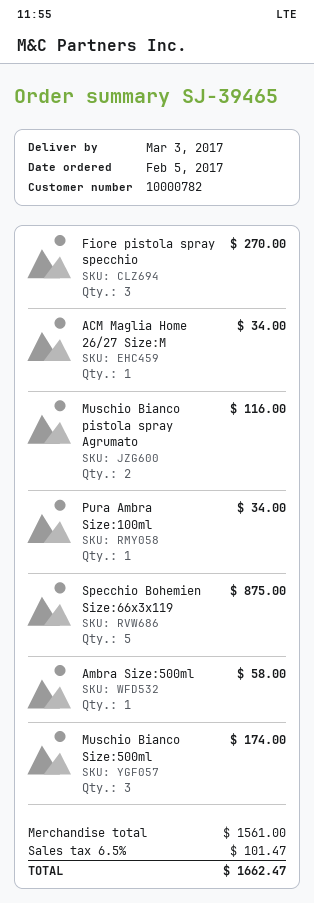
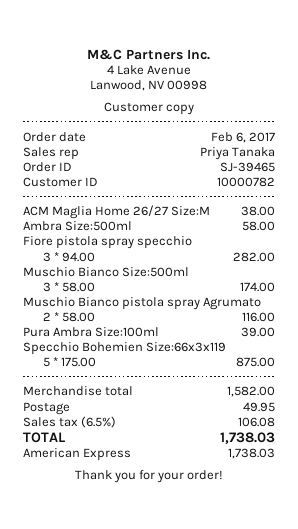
order date: 2017-02-05 -> 2017-02-06
Fiore pistola spray specchio: 3 for 270.00 -> 3 for 282.00
ACM Maglia Home 26/27 Size:M: 1 for 34.00 -> 1 for 38.00
Pura Ambra Size:100ml: 1 for 34.00 -> 1 for 39.00
subtotal: 1561.00 -> 1582.00
shipping: none -> 49.95
tax: 6.5% = 101.47 -> 6.5% = 106.08
total: 1662.47 -> 1738.03

